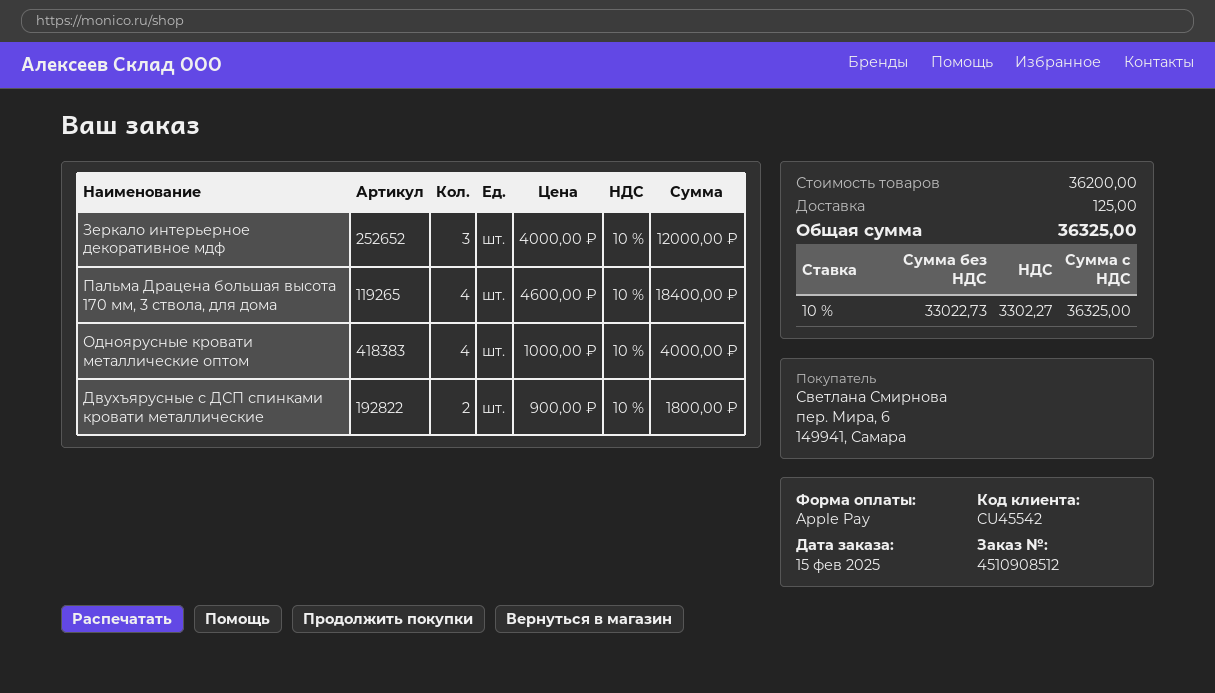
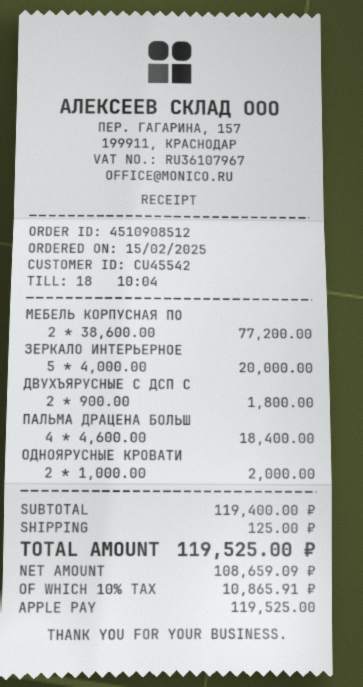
Зеркало интерьерное декоративное мдф: 3 x 4000.00 = 12000.00 -> 5 x 4000.00 = 20000.00
Одноярусные кровати металлические оптом: 4 x 1000.00 = 4000.00 -> 2 x 1000.00 = 2000.00
МЕБЕЛЬ КОРПУСНАЯ ПО: none -> 2 x 38600.00 = 77200.00
subtotal: 36200.00 -> 119400.00
net: 33022.73 -> 108659.09
tax: 10% = 3302.27 -> 10% = 10865.91
total: 36325.00 -> 119525.00

